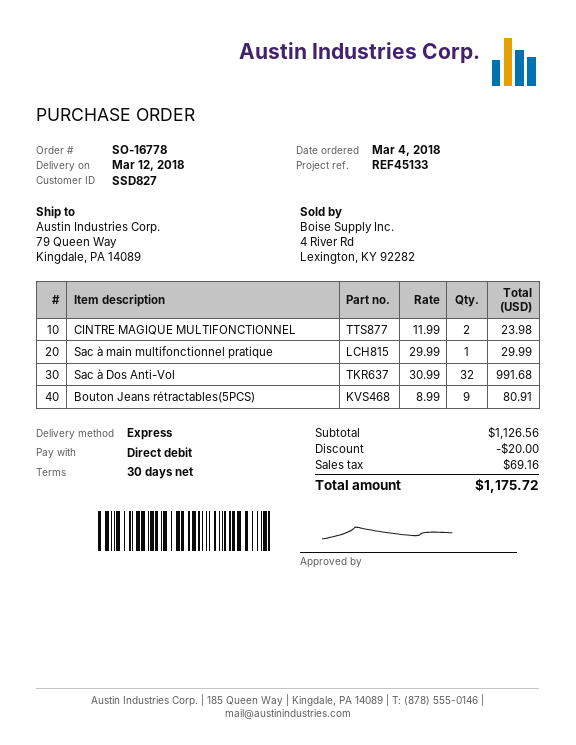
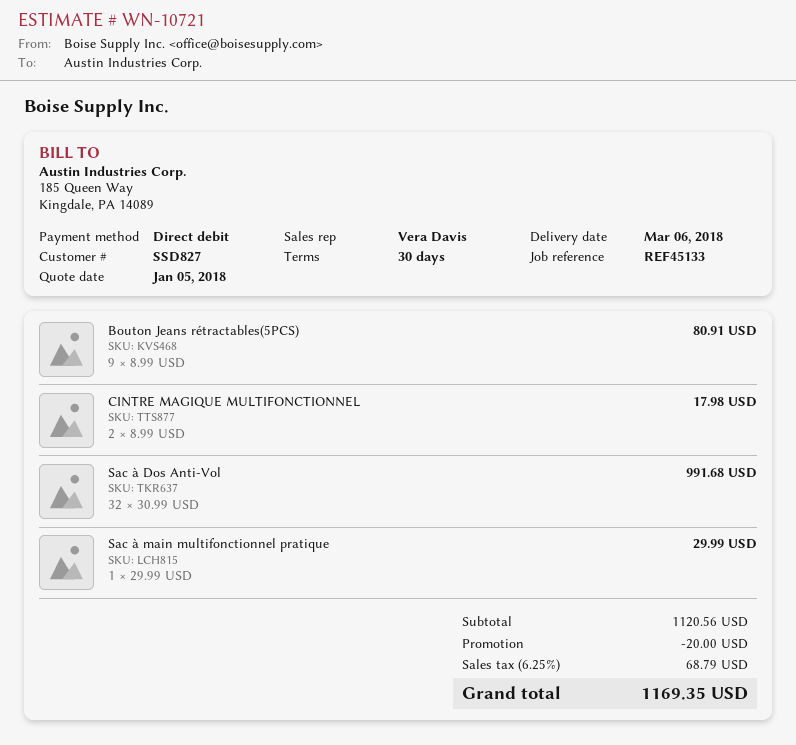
delivery date: 2018-03-12 -> 2018-03-06
CINTRE MAGIQUE MULTIFONCTIONNEL: 2 x 11.99 = 23.98 -> 2 x 8.99 = 17.98
subtotal: 1126.56 -> 1120.56
tax: 69.16 -> 68.79
total: 1175.72 -> 1169.35

